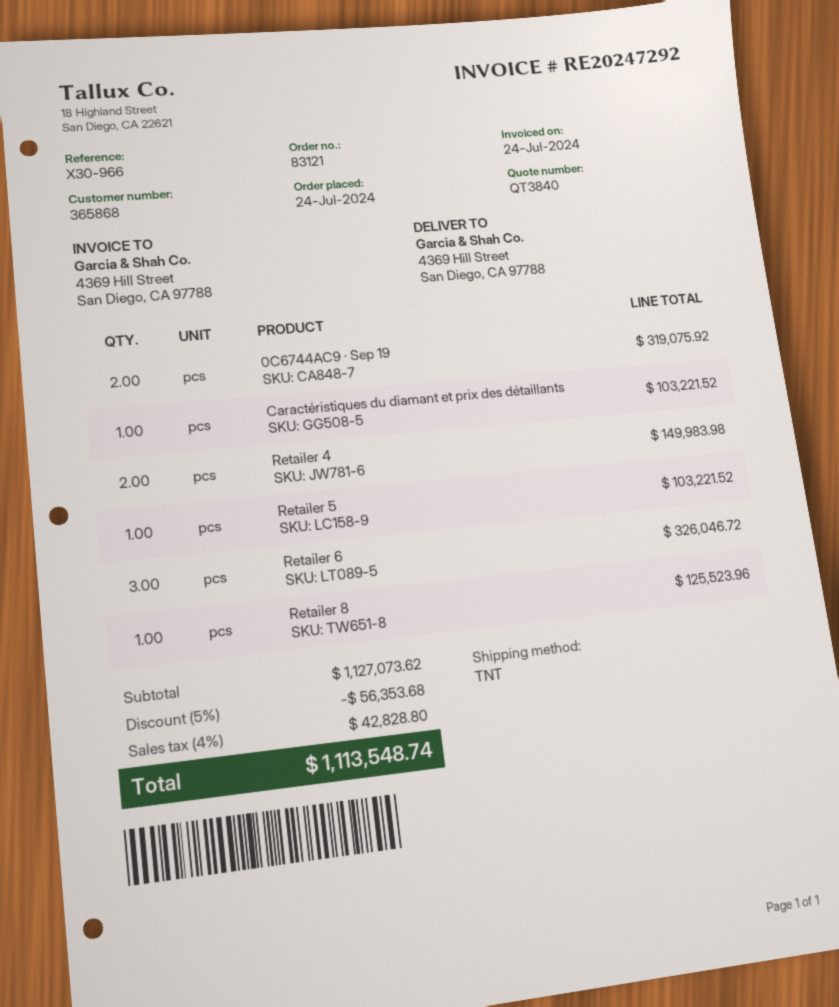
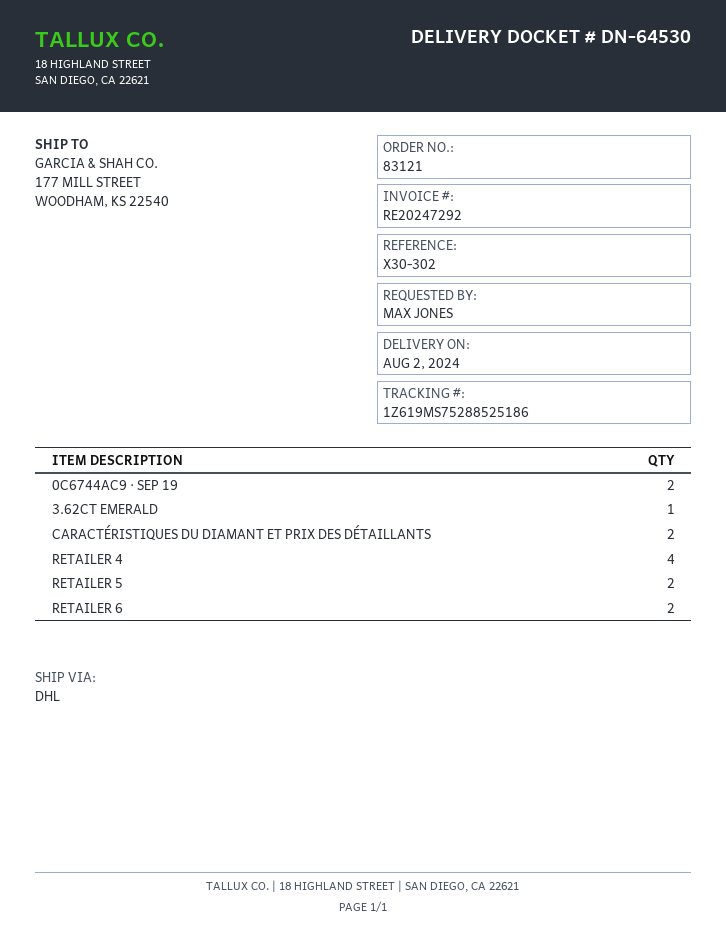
reference: X30-966 -> X30-302
shipping method: TNT -> DHL
ship to: 4369 Hill Street, San Diego, CA 97788 -> 177 MILL STREET, WOODHAM, KS 22540
Caractéristiques du diamant et prix des détaillants: 1 -> 2
Retailer 4: 2 -> 4
Retailer 5: 1 -> 2
Retailer 6: 3 -> 2
Retailer 8: 1 -> none
3.62CT EMERALD: none -> 1

